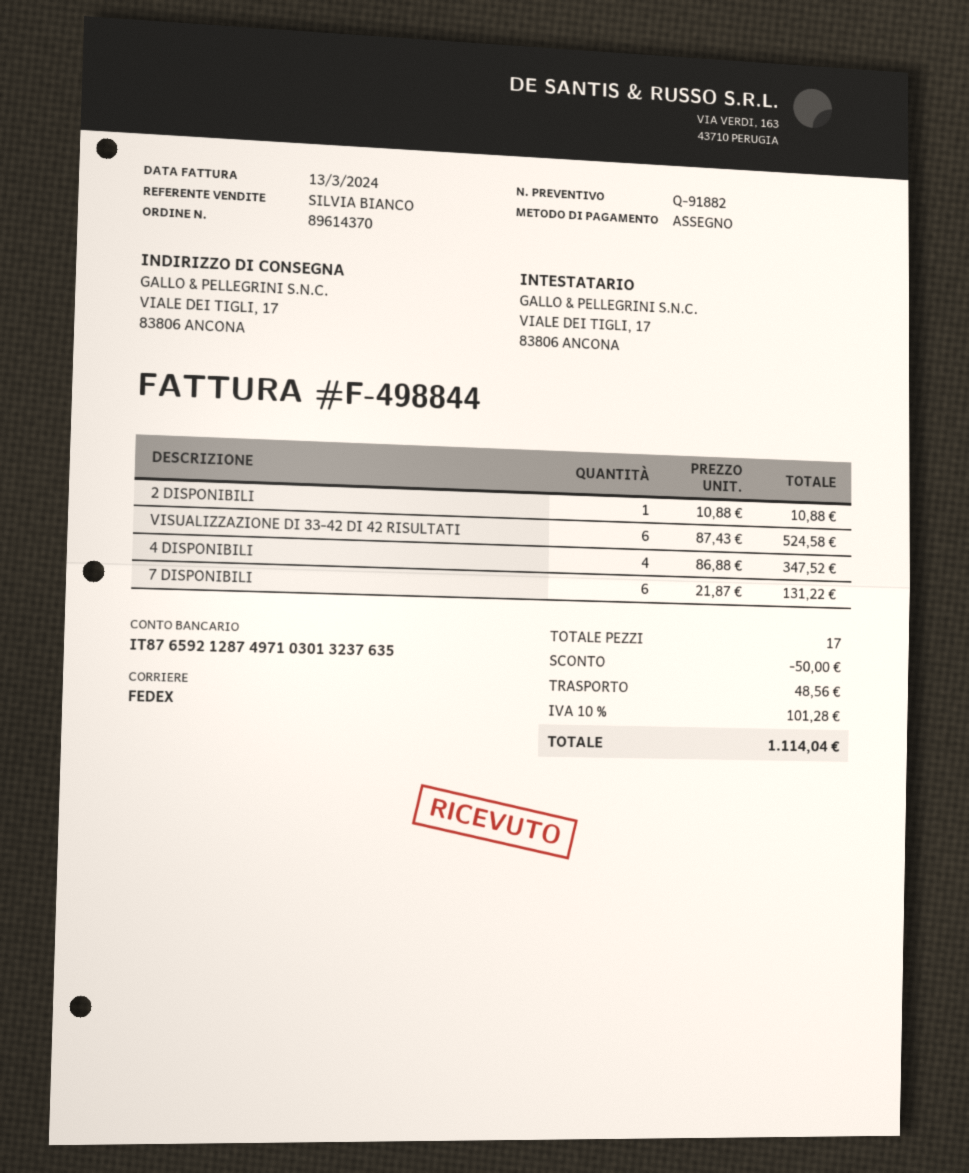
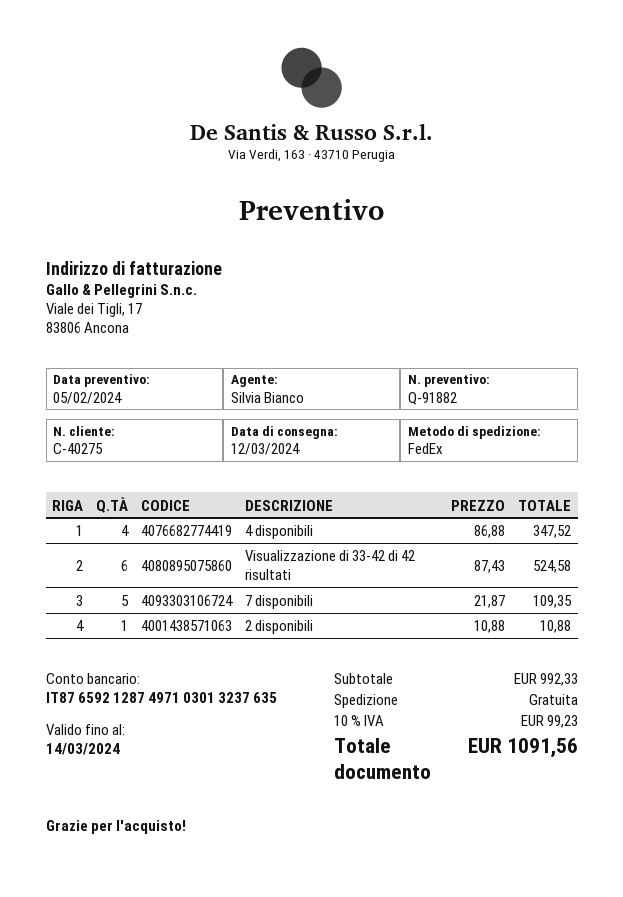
7 DISPONIBILI: 6 x 21.87 = 131.22 -> 5 x 21.87 = 109.35
discount: 50.00 -> none
shipping: 48.56 -> 0.00
tax: 10% = 101.28 -> 10% = 99.23
total: 1114.04 -> 1091.56

